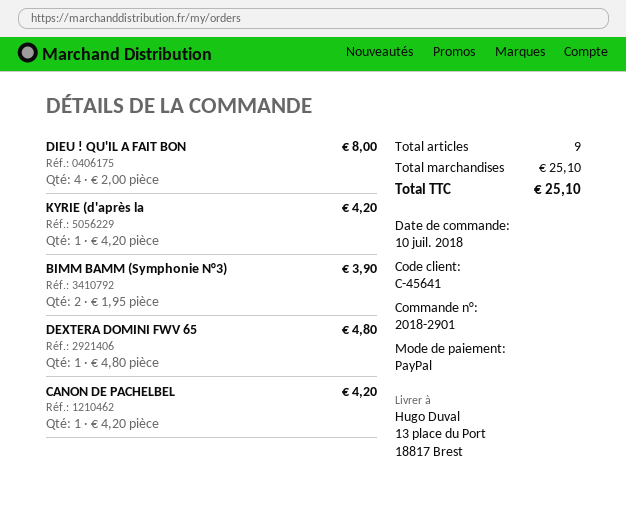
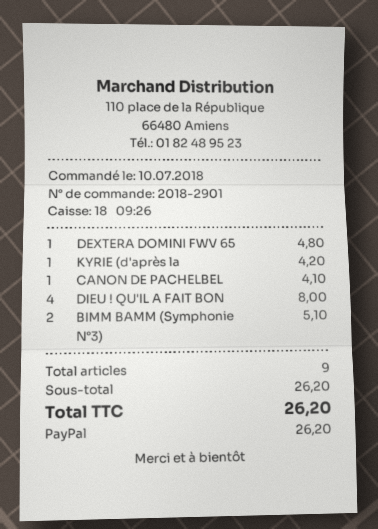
BIMM BAMM (Symphonie N°3): 2 for 3.90 -> 2 for 5.10
CANON DE PACHELBEL: 1 for 4.20 -> 1 for 4.10
subtotal: 25.10 -> 26.20
total: 25.10 -> 26.20

